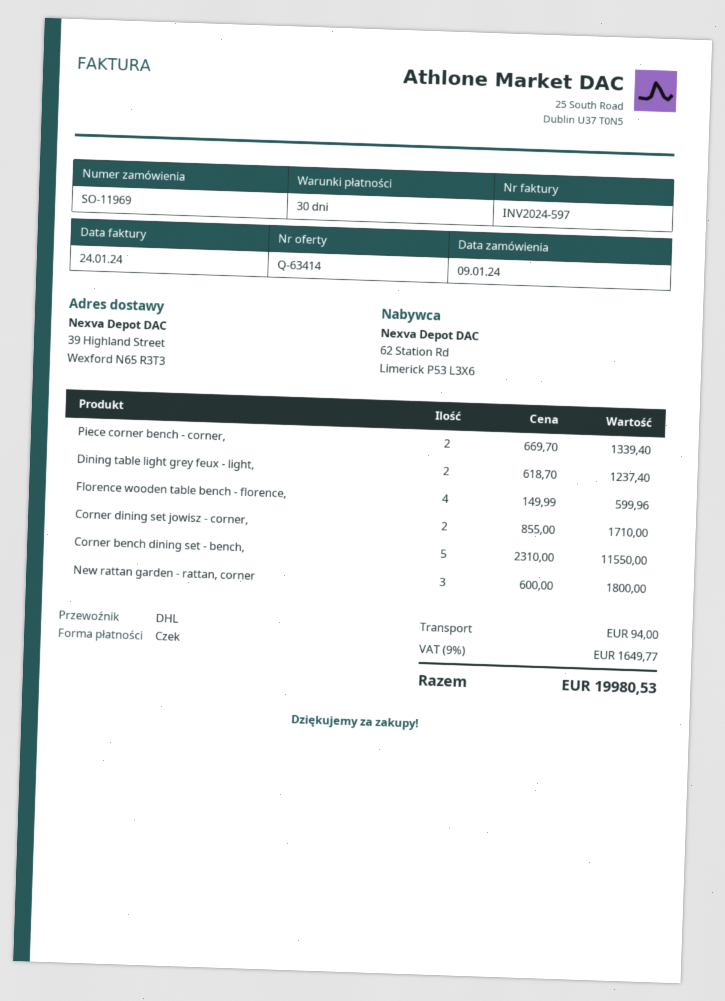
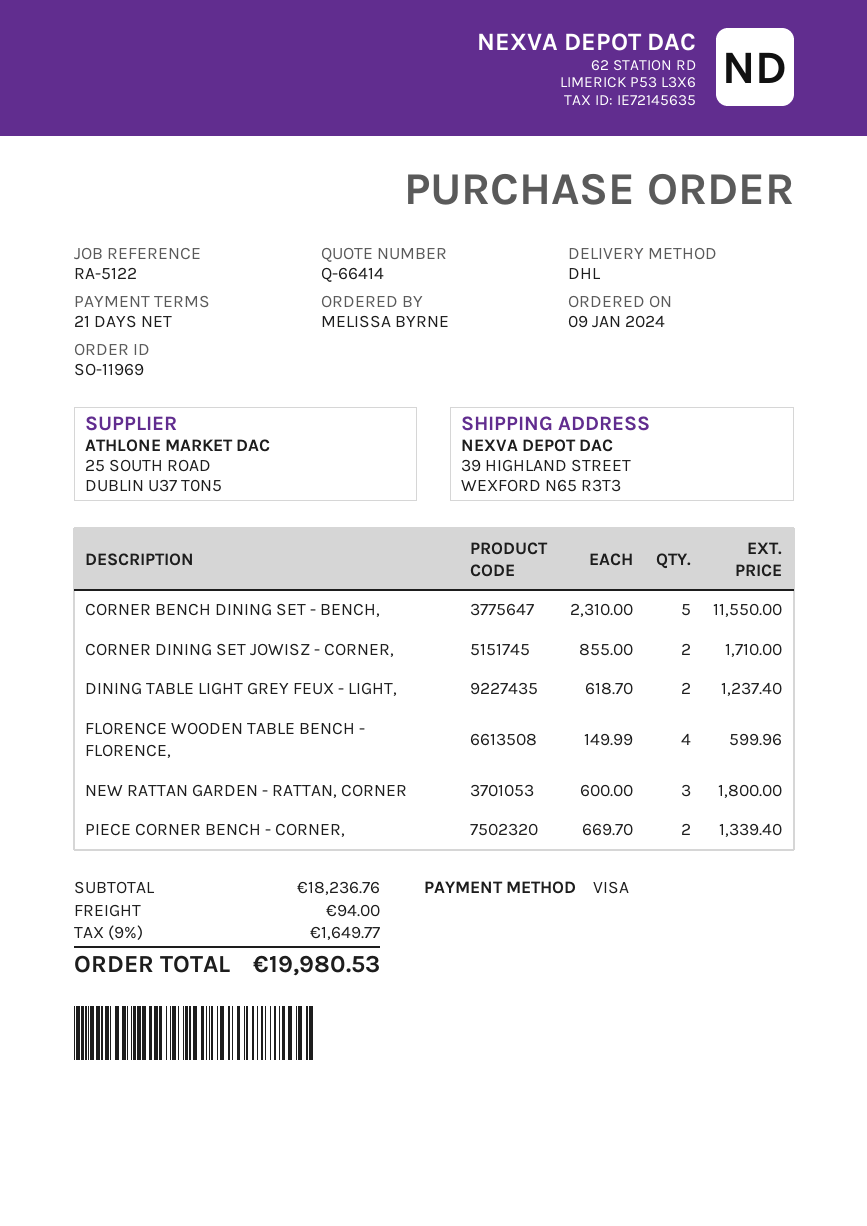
quote number: Q-63414 -> Q-66414
payment terms: 30 days -> 21 days
payment method: cheque -> Visa

